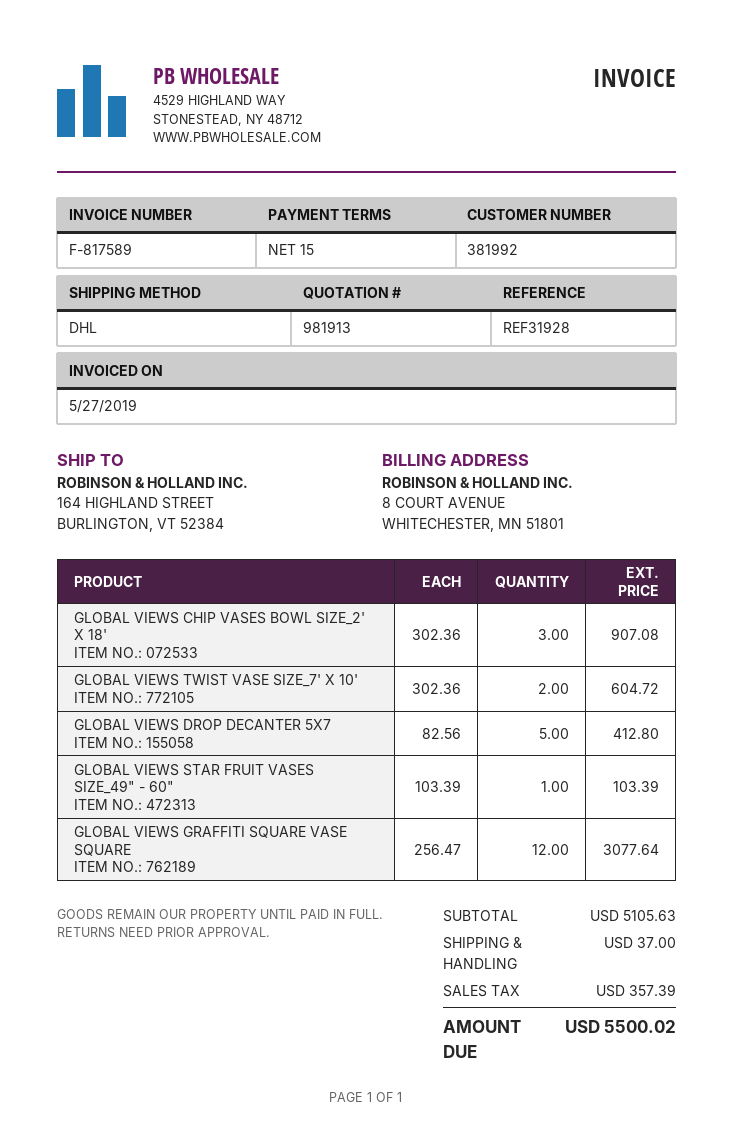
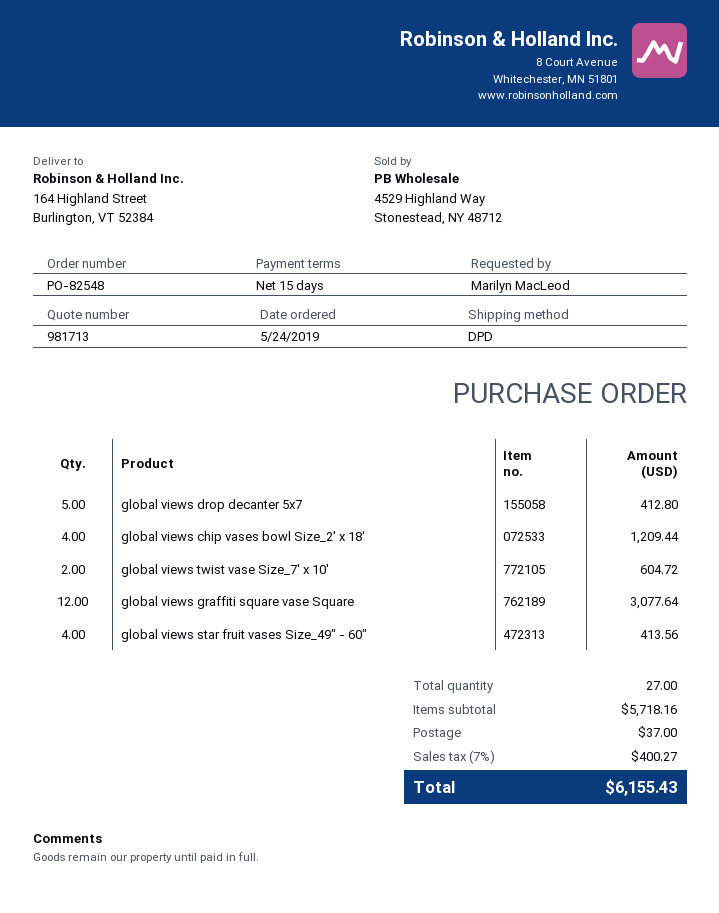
quote number: 981913 -> 981713
shipping method: DHL -> DPD
GLOBAL VIEWS CHIP VASES BOWL SIZE_2' X 18': 3 for 907.08 -> 4 for 1209.44
GLOBAL VIEWS STAR FRUIT VASES SIZE_49" - 60": 1 for 103.39 -> 4 for 413.56
subtotal: 5105.63 -> 5718.16
tax: 357.39 -> 400.27
total: 5500.02 -> 6155.43

